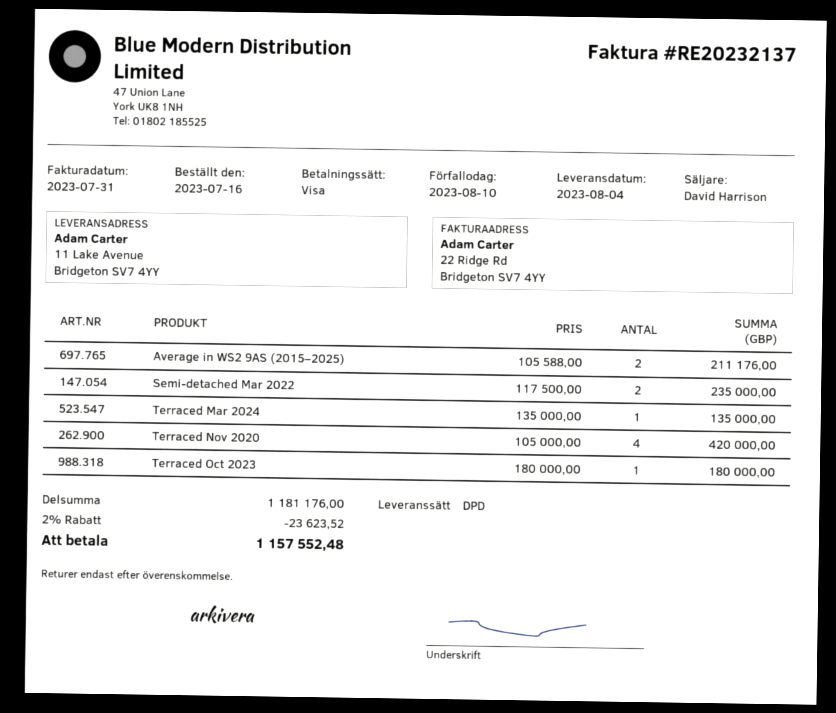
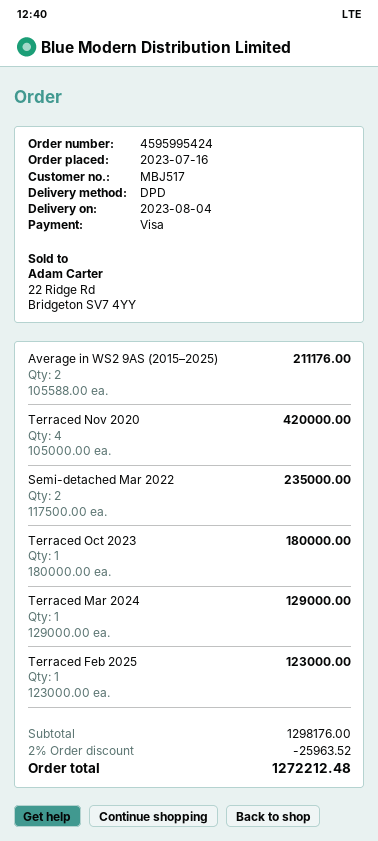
Terraced Mar 2024: 1 x 135000.00 = 135000.00 -> 1 x 129000.00 = 129000.00
Terraced Feb 2025: none -> 1 x 123000.00 = 123000.00
subtotal: 1181176.00 -> 1298176.00
discount: 2% = 23623.52 -> 2% = 25963.52
total: 1157552.48 -> 1272212.48

